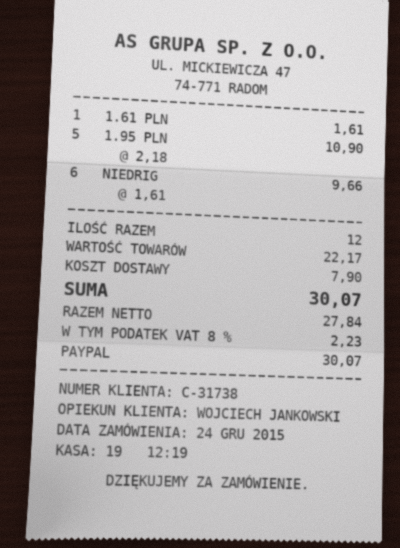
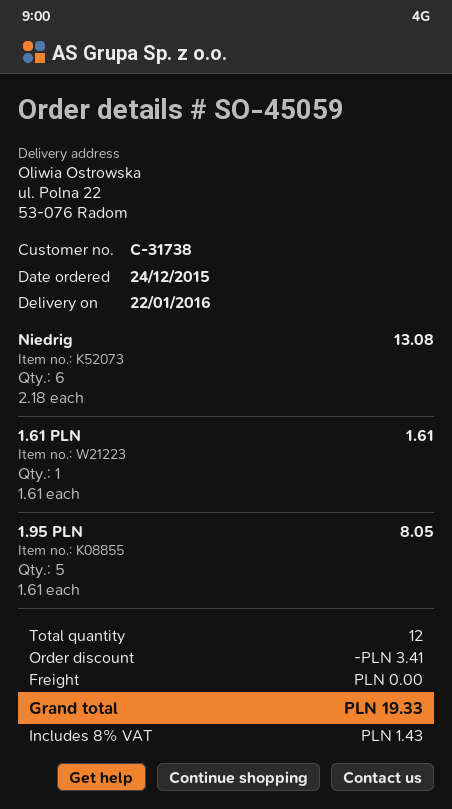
1.95 PLN: 5 x 2.18 = 10.90 -> 5 x 1.61 = 8.05
NIEDRIG: 6 x 1.61 = 9.66 -> 6 x 2.18 = 13.08
discount: none -> 3.41
shipping: 7.90 -> 0.00
tax: 8% = 2.23 -> 8% = 1.43
total: 30.07 -> 19.33

